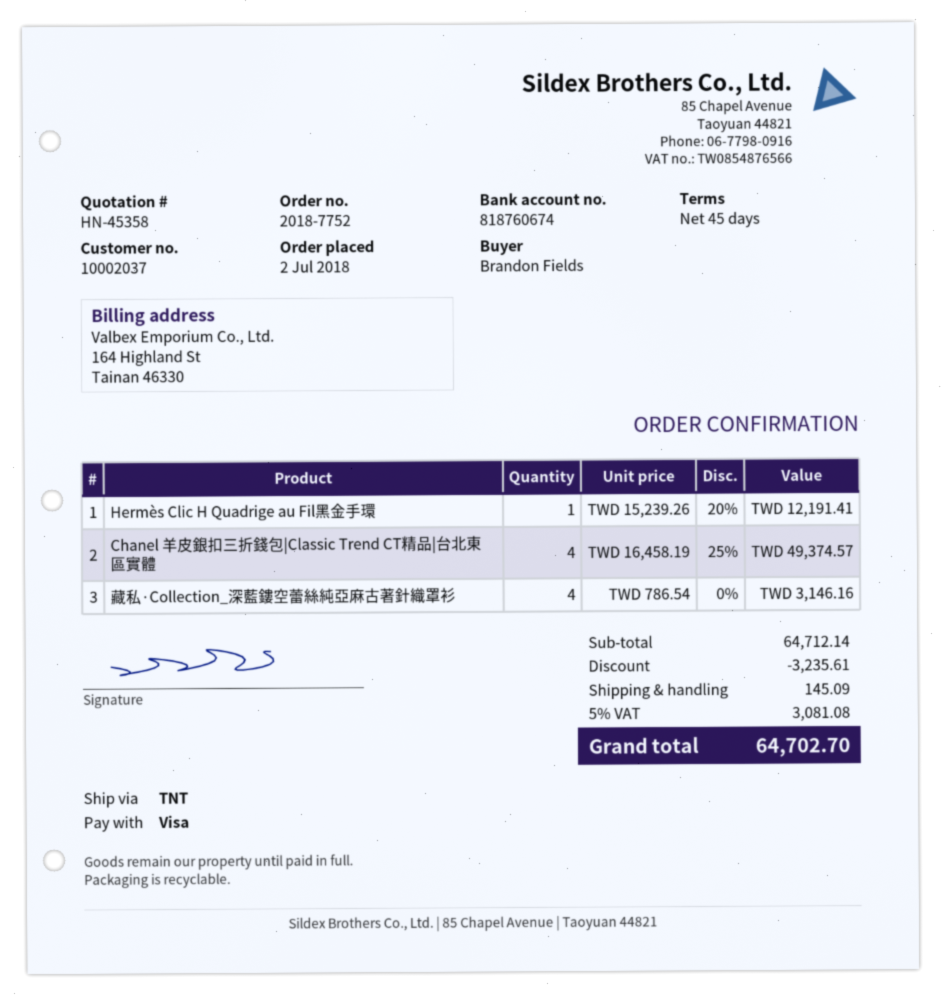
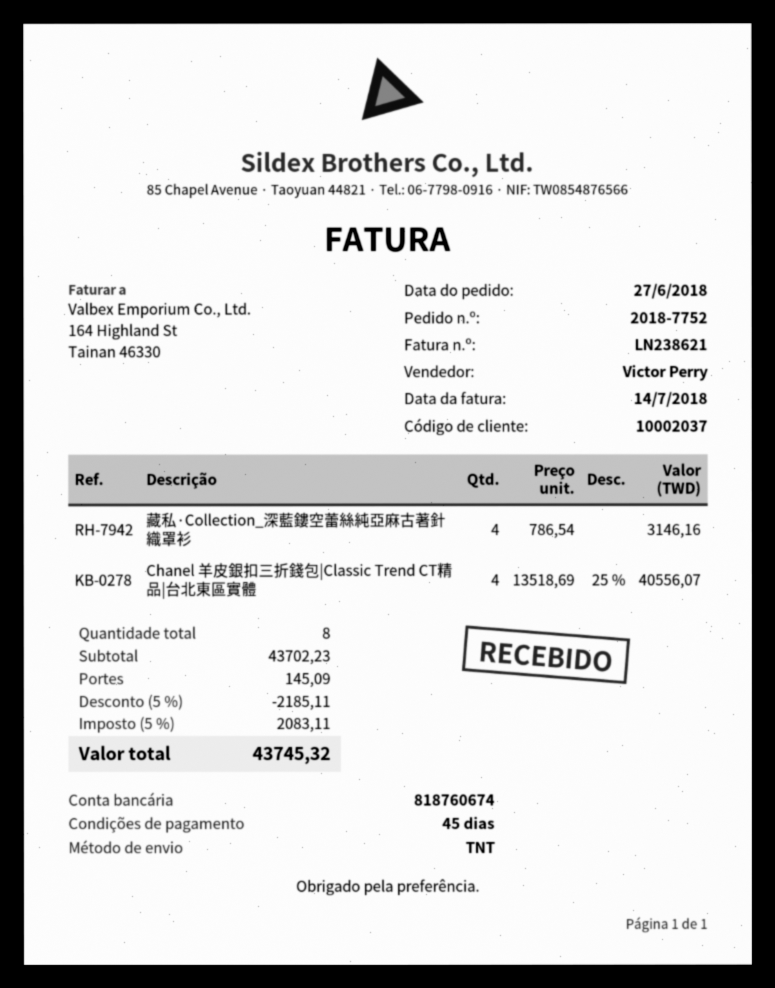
order date: 2018-07-02 -> 2018-06-27
Hermès Clic H Quadrige au Fil黑金手環: 1 x 15239.26 - 20% = 12191.41 -> none
Chanel 羊皮銀扣三折錢包|Classic Trend CT精品|台北東區實體: 4 x 16458.19 - 25% = 49374.57 -> 4 x 13518.69 - 25% = 40556.07
subtotal: 64712.14 -> 43702.23
discount: 3235.61 -> 2185.11
tax: 5% = 3081.08 -> 5% = 2083.11
total: 64702.70 -> 43745.32

